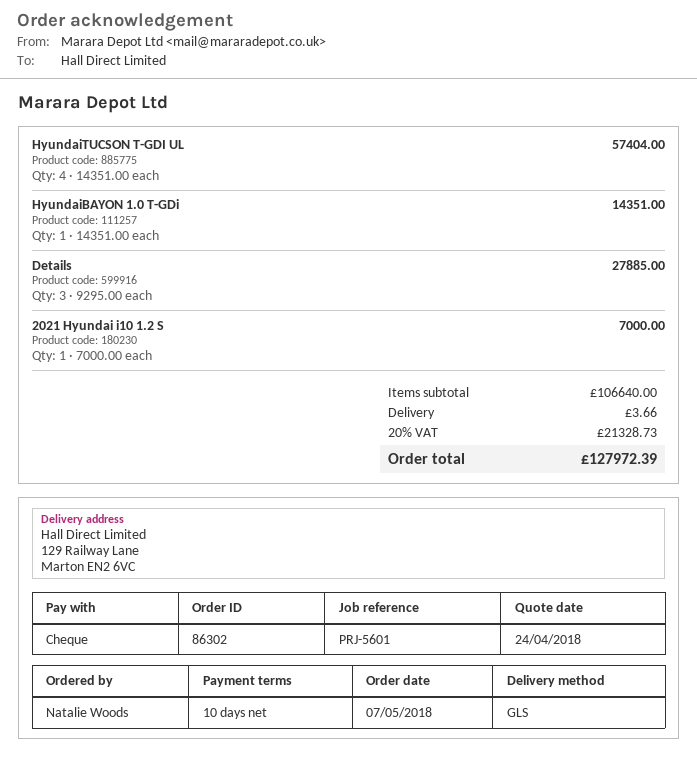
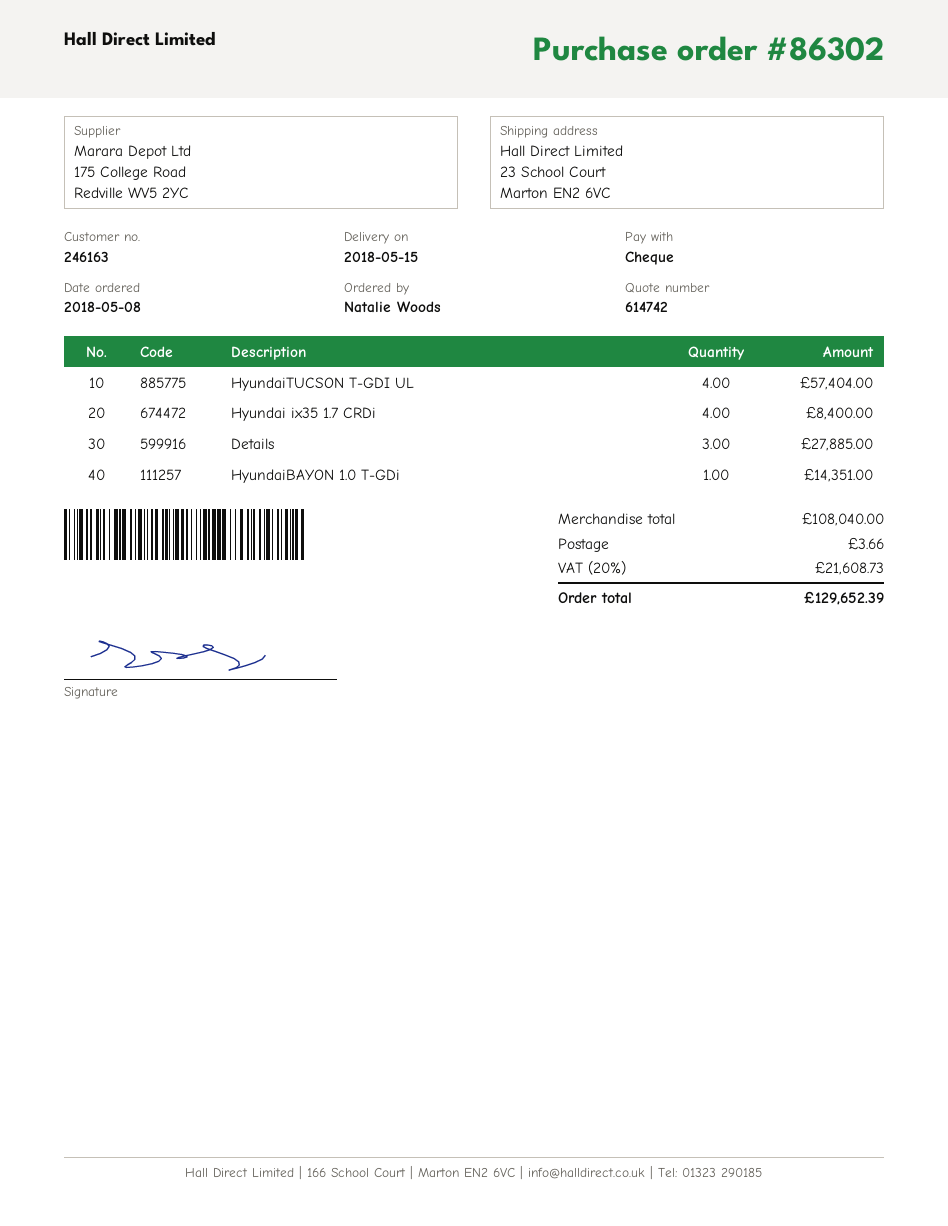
order date: 2018-05-07 -> 2018-05-08
ship to: 129 Railway Lane, Marton EN2 6VC -> 23 School Court, Marton EN2 6VC
2021 Hyundai i10 1.2 S: 1 for 7000.00 -> none
Hyundai ix35 1.7 CRDi: none -> 4 for 8400.00
subtotal: 106640.00 -> 108040.00
tax: 20% = 21328.73 -> 20% = 21608.73
total: 127972.39 -> 129652.39

